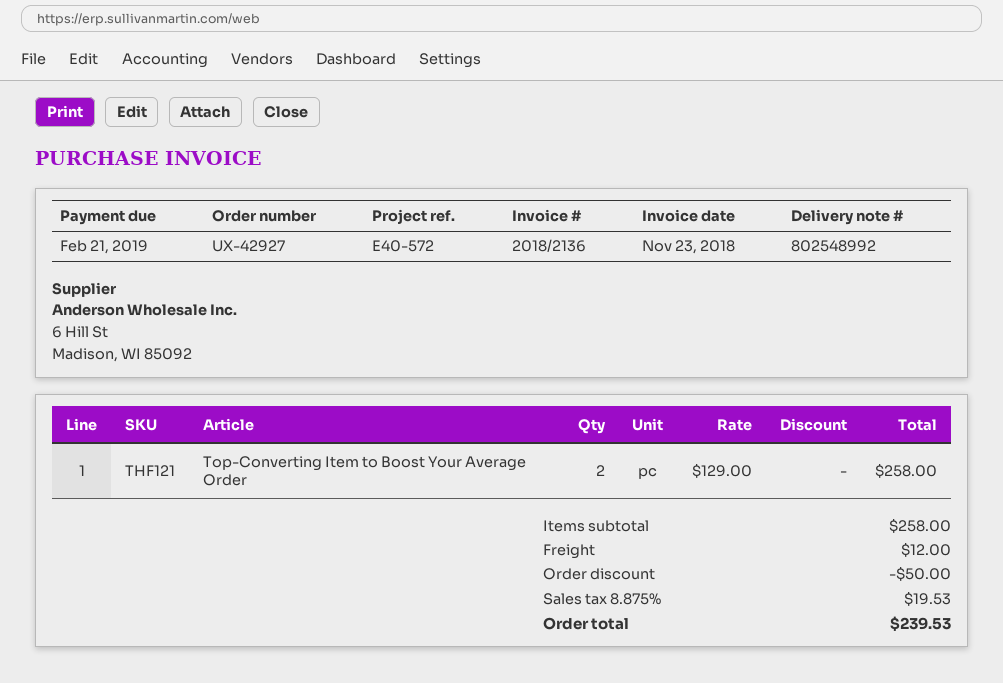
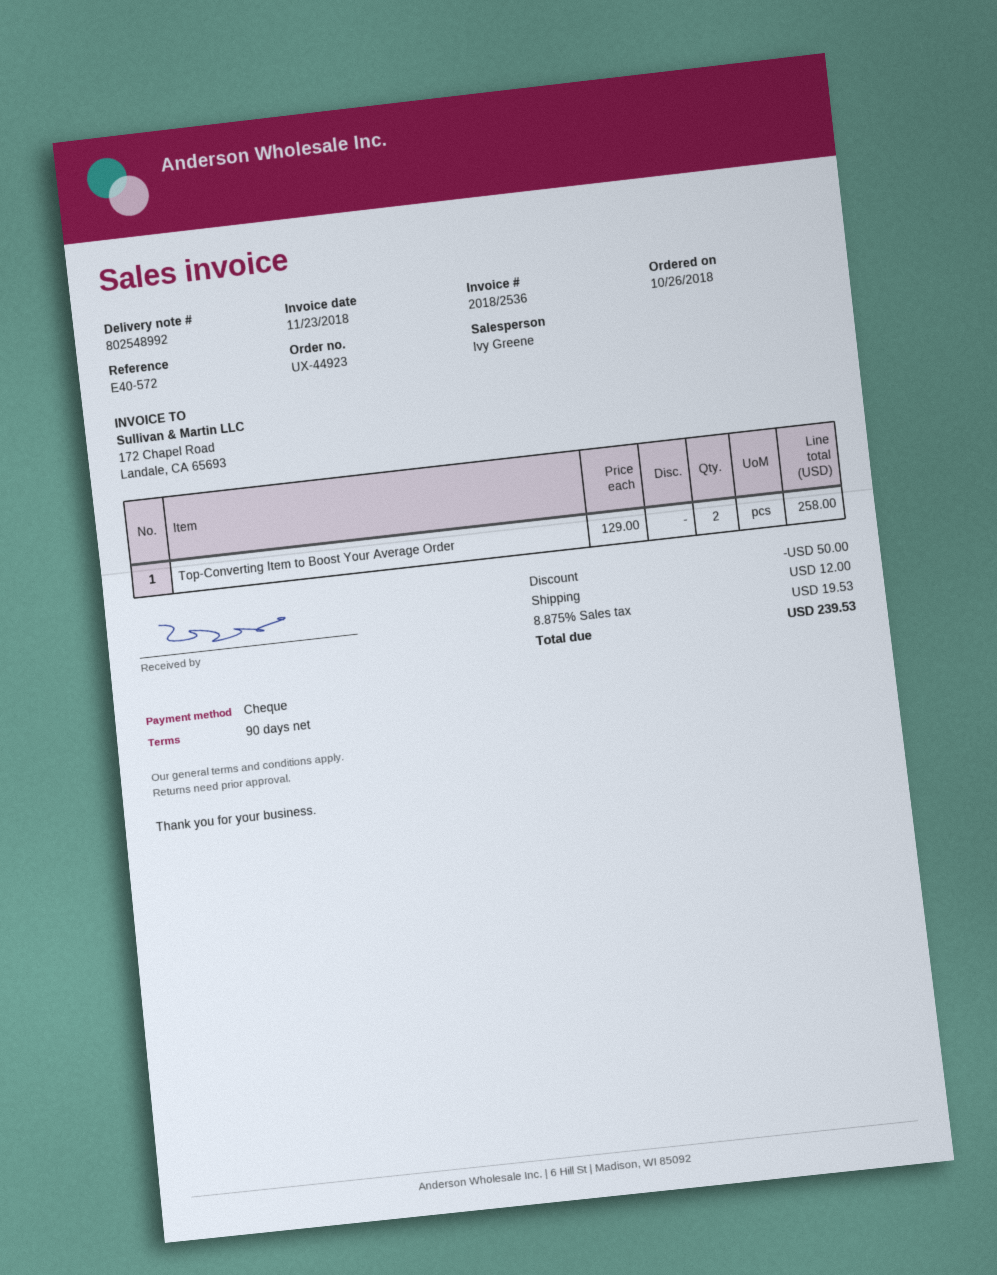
order number: UX-42927 -> UX-44923
invoice number: 2018/2136 -> 2018/2536

